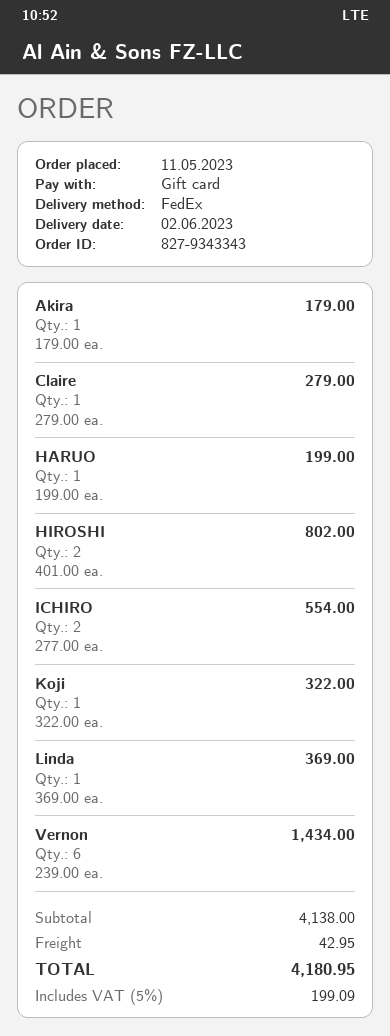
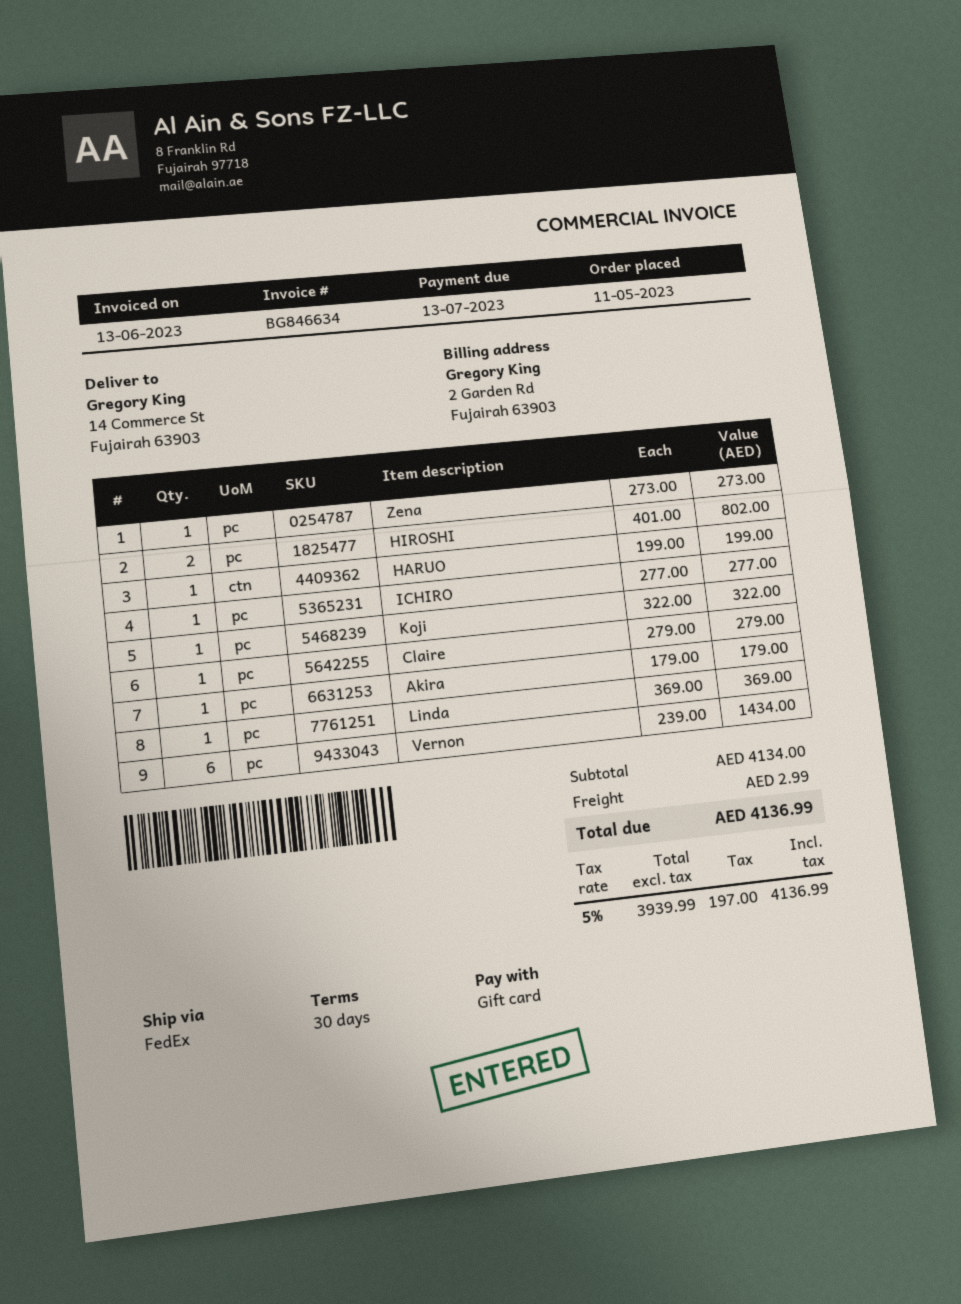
ICHIRO: 2 x 277.00 = 554.00 -> 1 x 277.00 = 277.00
Zena: none -> 1 x 273.00 = 273.00
subtotal: 4138.00 -> 4134.00
shipping: 42.95 -> 2.99
tax: 5% = 199.09 -> 5% = 197.00
total: 4180.95 -> 4136.99

